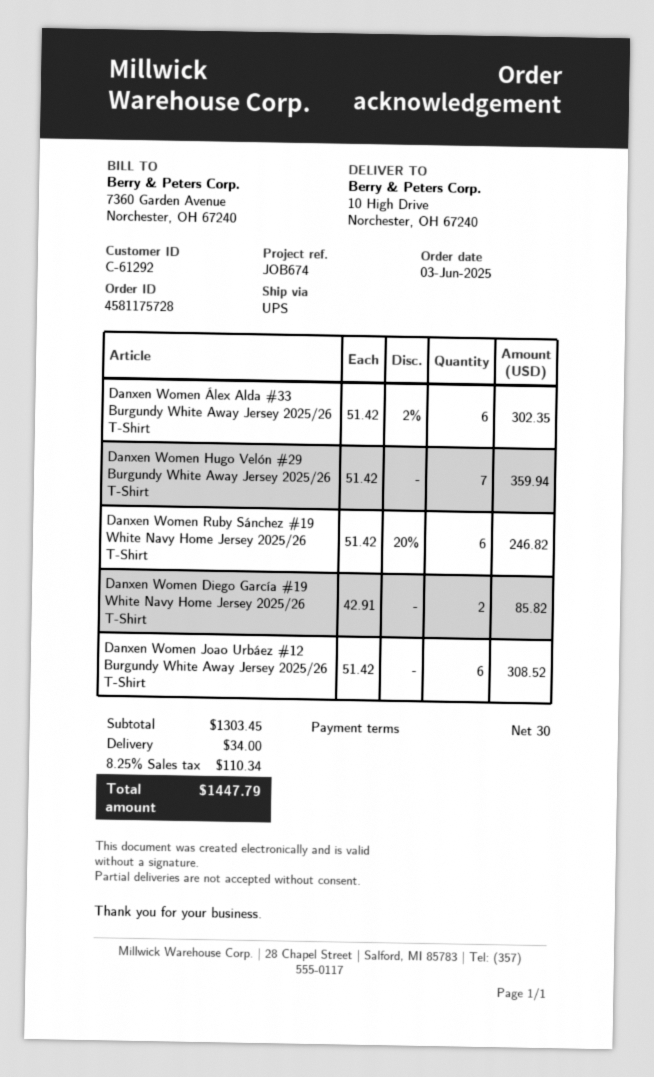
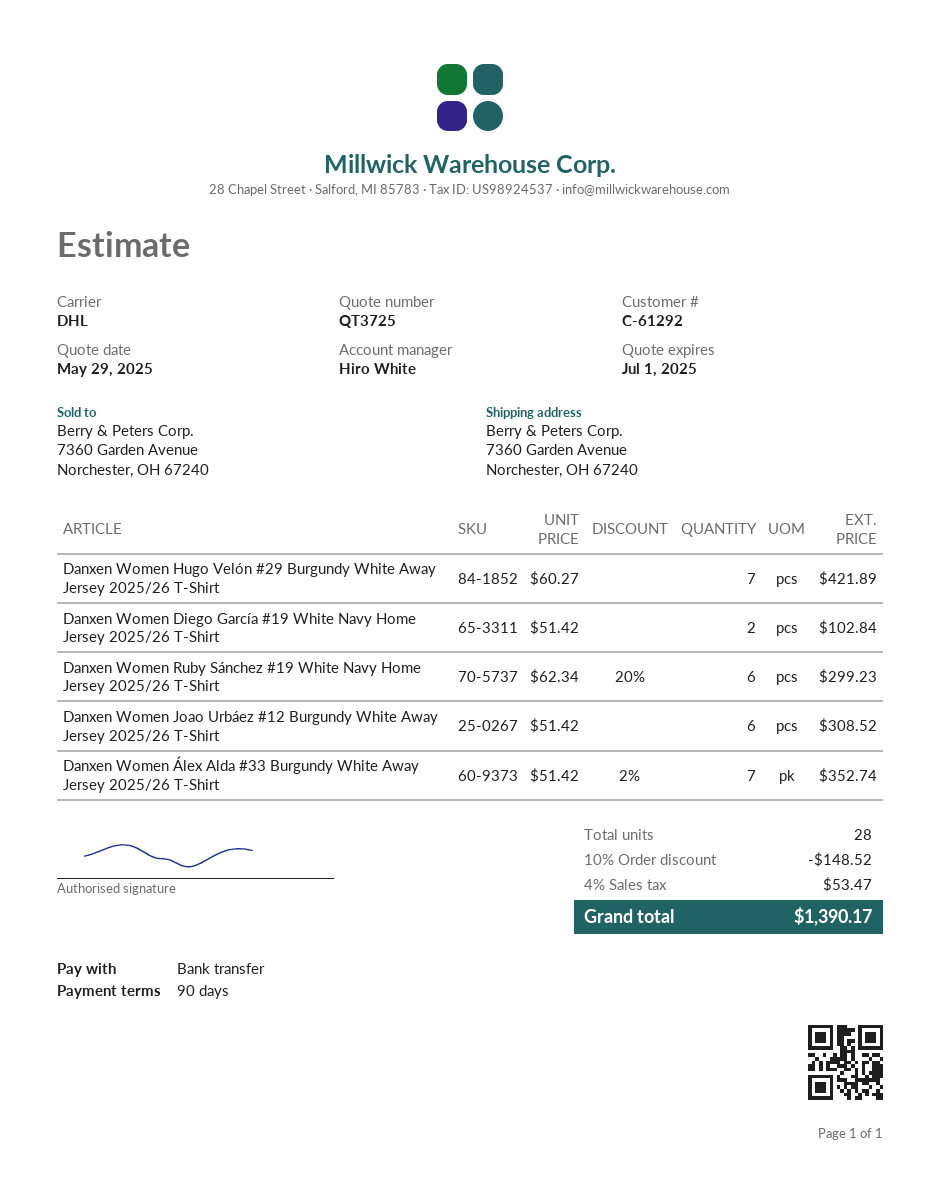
payment terms: 30 days -> 90 days
shipping method: UPS -> DHL
ship to: 10 High Drive, Norchester, OH 67240 -> 7360 Garden Avenue, Norchester, OH 67240
Danxen Women Álex Alda #33 Burgundy White Away Jersey 2025/26 T-Shirt: 6 x 51.42 - 2% = 302.35 -> 7 x 51.42 - 2% = 352.74
Danxen Women Hugo Velón #29 Burgundy White Away Jersey 2025/26 T-Shirt: 7 x 51.42 = 359.94 -> 7 x 60.27 = 421.89
Danxen Women Ruby Sánchez #19 White Navy Home Jersey 2025/26 T-Shirt: 6 x 51.42 - 20% = 246.82 -> 6 x 62.34 - 20% = 299.23
Danxen Women Diego García #19 White Navy Home Jersey 2025/26 T-Shirt: 2 x 42.91 = 85.82 -> 2 x 51.42 = 102.84
discount: none -> 10% = 148.52
shipping: 34.00 -> none
tax: 8.25% = 110.34 -> 4% = 53.47
total: 1447.79 -> 1390.17

